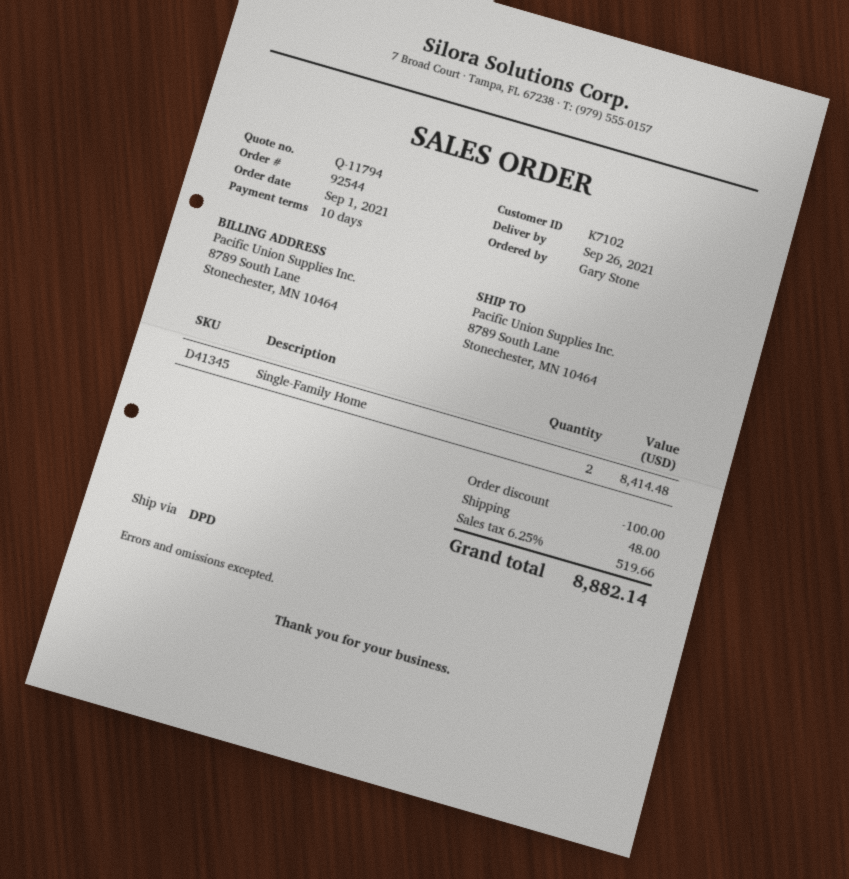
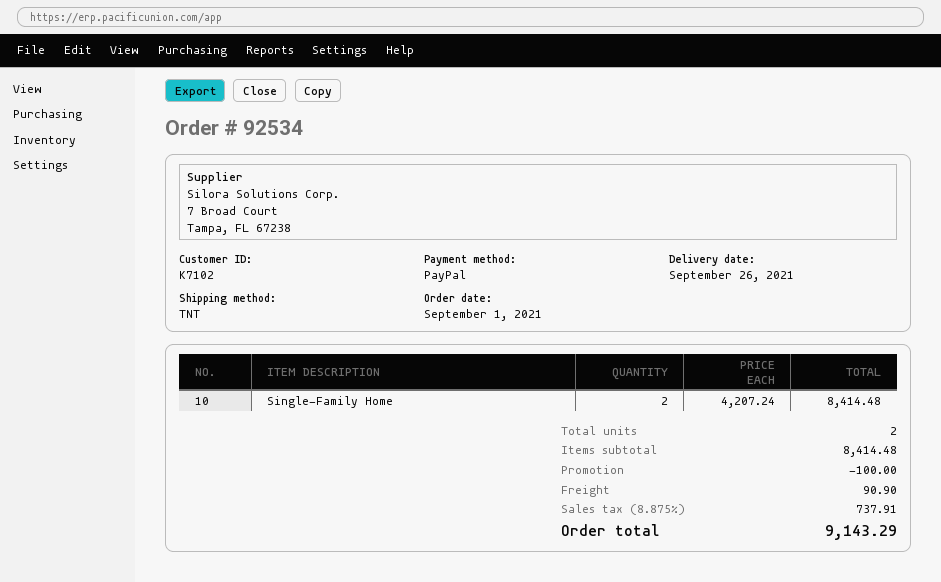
order number: 92544 -> 92534
shipping method: DPD -> TNT
shipping: 48.00 -> 90.90
tax: 6.25% = 519.66 -> 8.875% = 737.91
total: 8882.14 -> 9143.29

